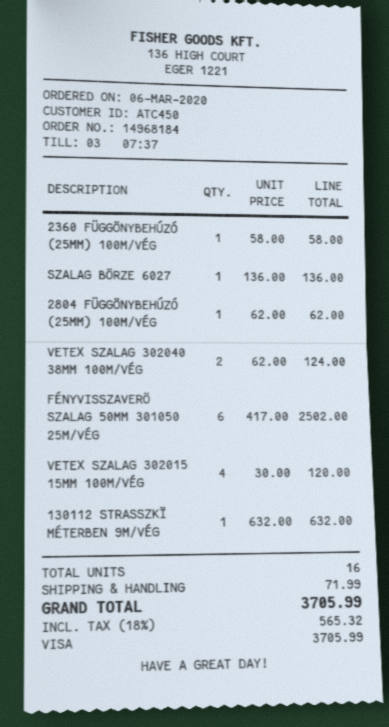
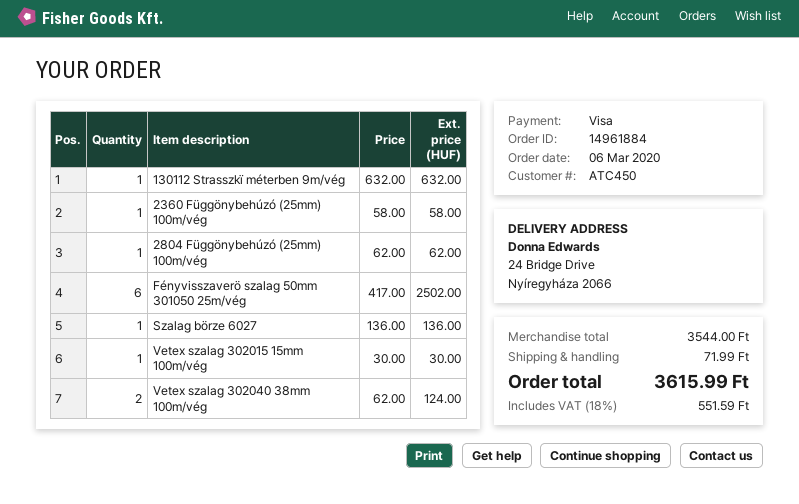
order number: 14968184 -> 14961884
VETEX SZALAG 302015 15MM 100M/VÉG: 4 x 30.00 = 120.00 -> 1 x 30.00 = 30.00
tax: 18% = 565.32 -> 18% = 551.59
total: 3705.99 -> 3615.99

